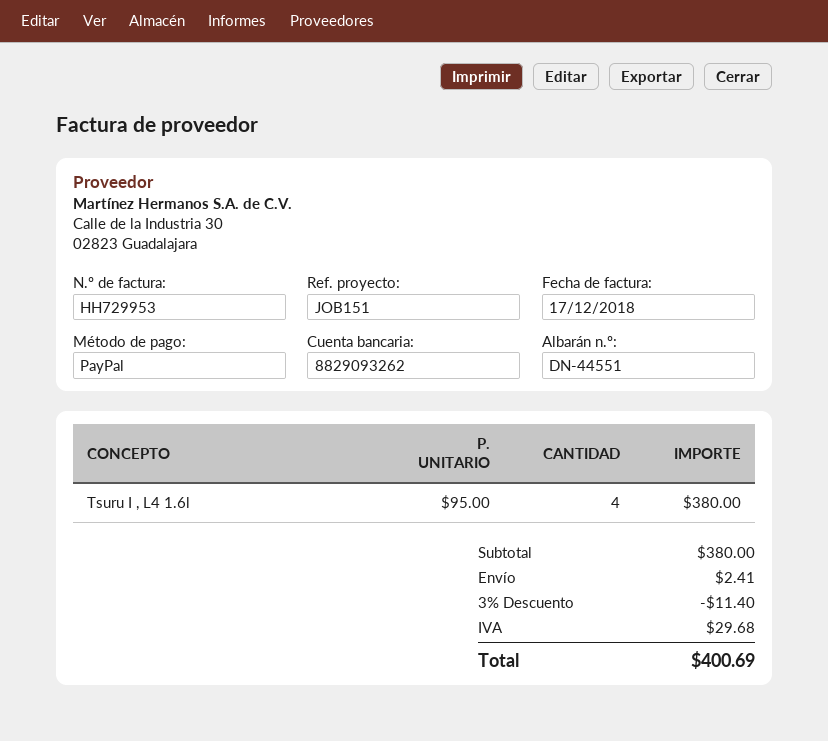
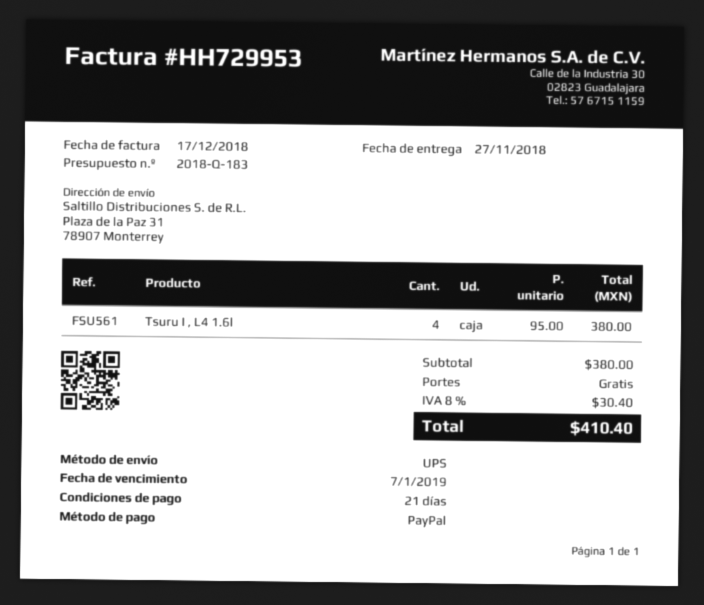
discount: 3% = 11.40 -> none
shipping: 2.41 -> 0.00
tax: 29.68 -> 30.40
total: 400.69 -> 410.40

